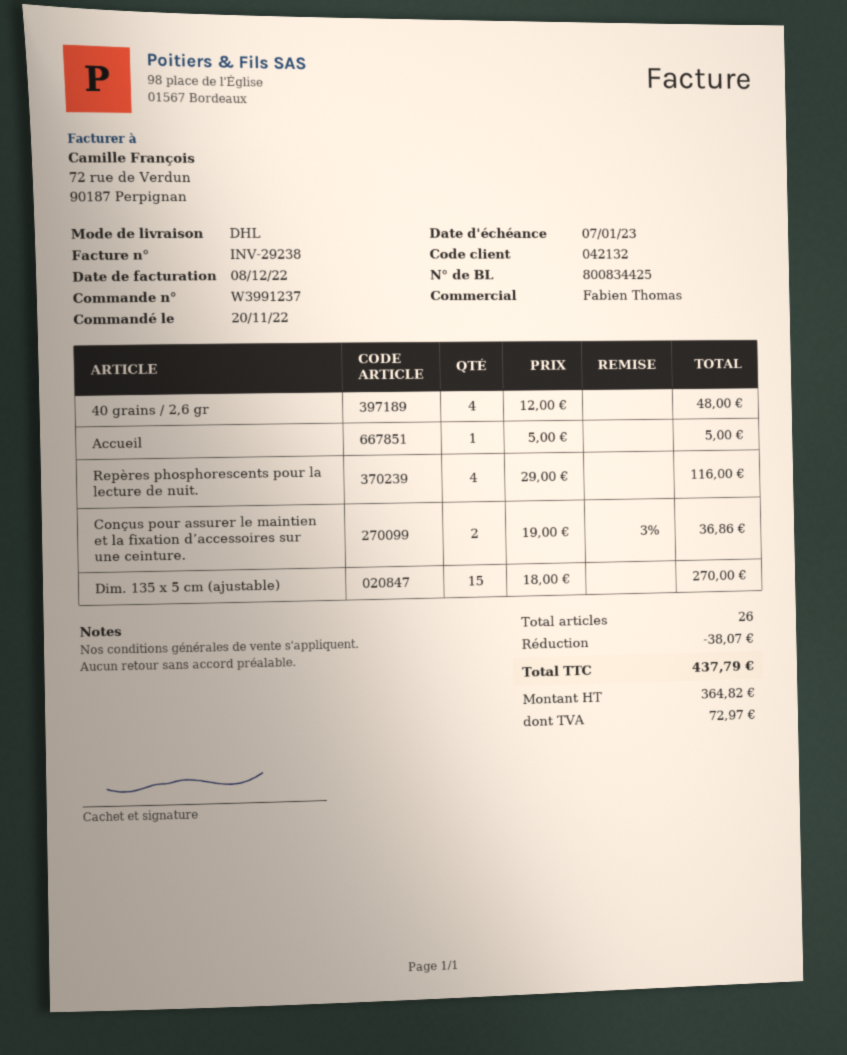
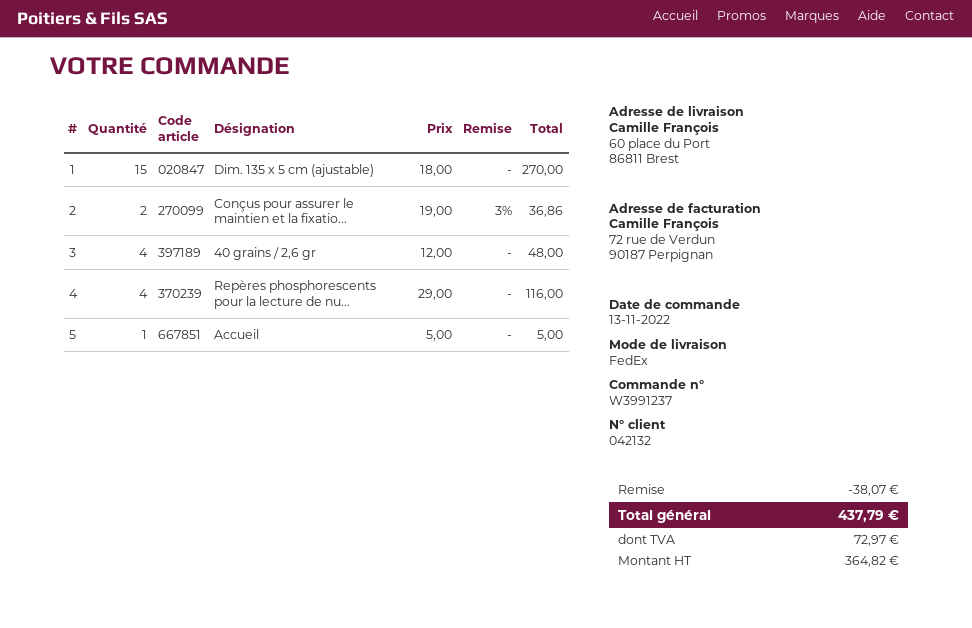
order date: 2022-11-20 -> 2022-11-13
shipping method: DHL -> FedEx

